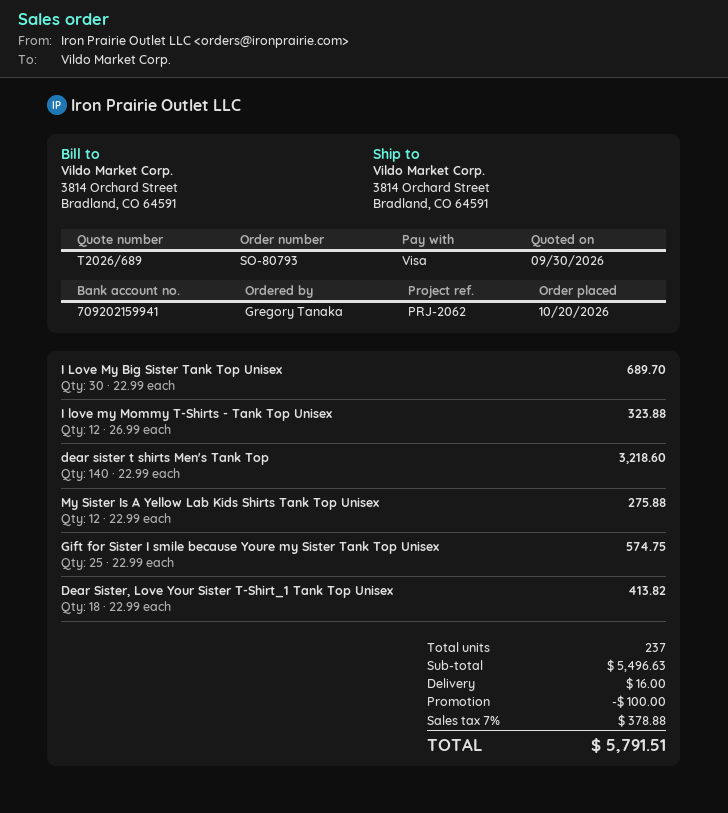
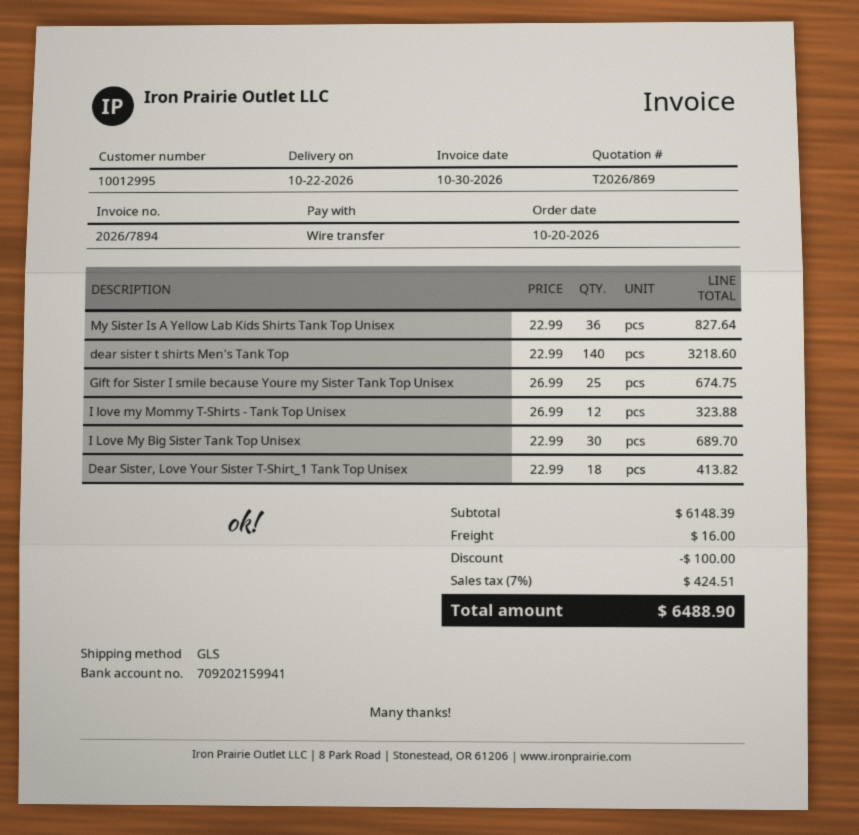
quote number: T2026/689 -> T2026/869
payment method: Visa -> bank transfer
My Sister Is A Yellow Lab Kids Shirts Tank Top Unisex: 12 x 22.99 = 275.88 -> 36 x 22.99 = 827.64
Gift for Sister I smile because Youre my Sister Tank Top Unisex: 25 x 22.99 = 574.75 -> 25 x 26.99 = 674.75
subtotal: 5496.63 -> 6148.39
tax: 7% = 378.88 -> 7% = 424.51
total: 5791.51 -> 6488.90

